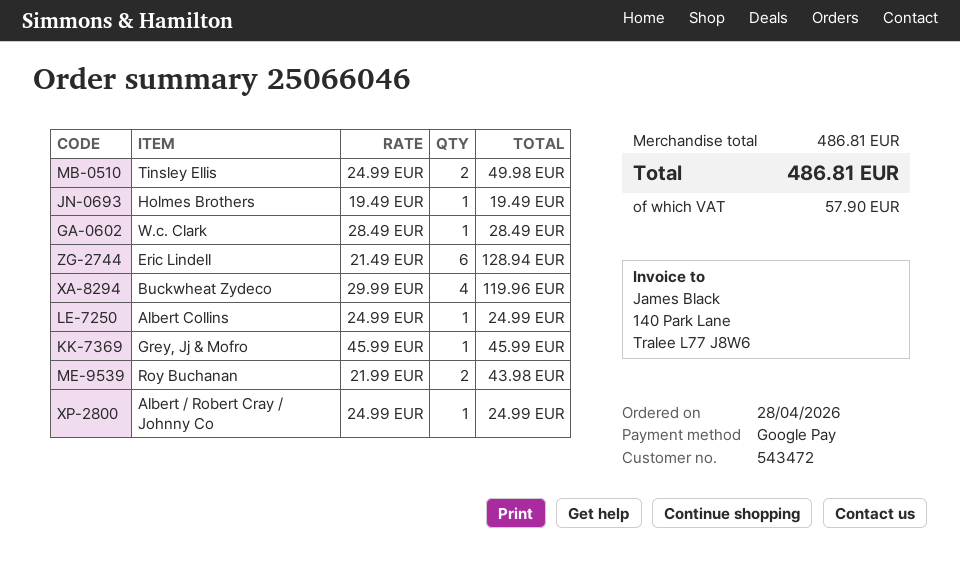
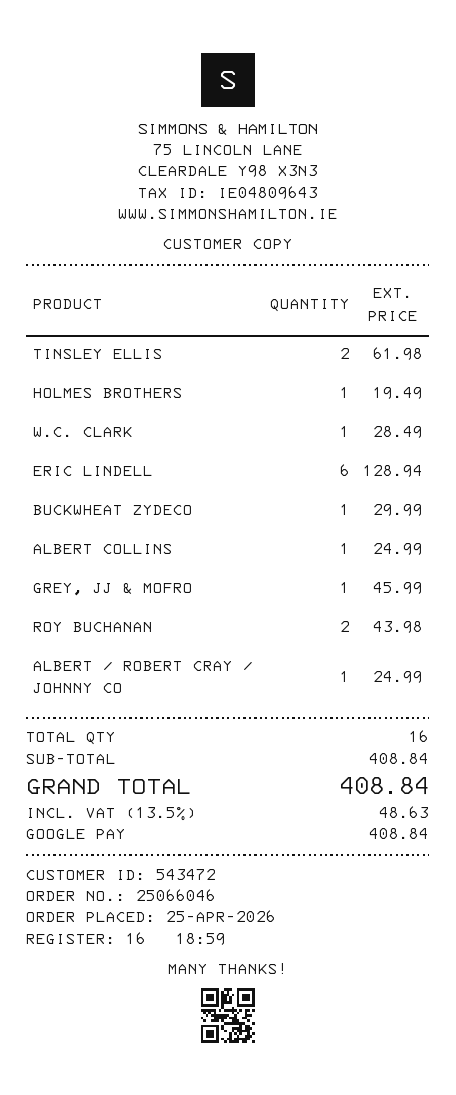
order date: 2026-04-28 -> 2026-04-25
Tinsley Ellis: 2 for 49.98 -> 2 for 61.98
Buckwheat Zydeco: 4 for 119.96 -> 1 for 29.99
subtotal: 486.81 -> 408.84
tax: 57.90 -> 48.63
total: 486.81 -> 408.84

